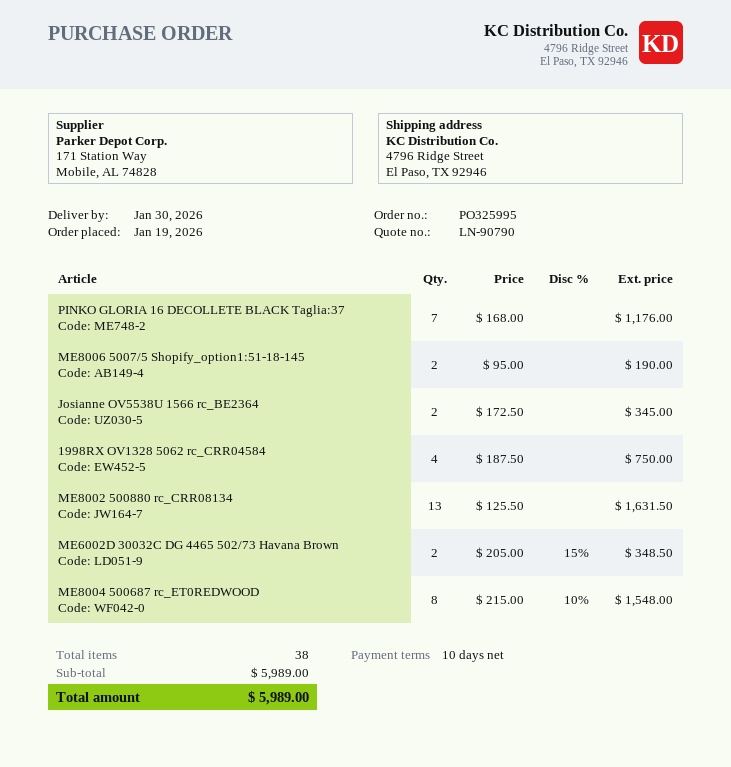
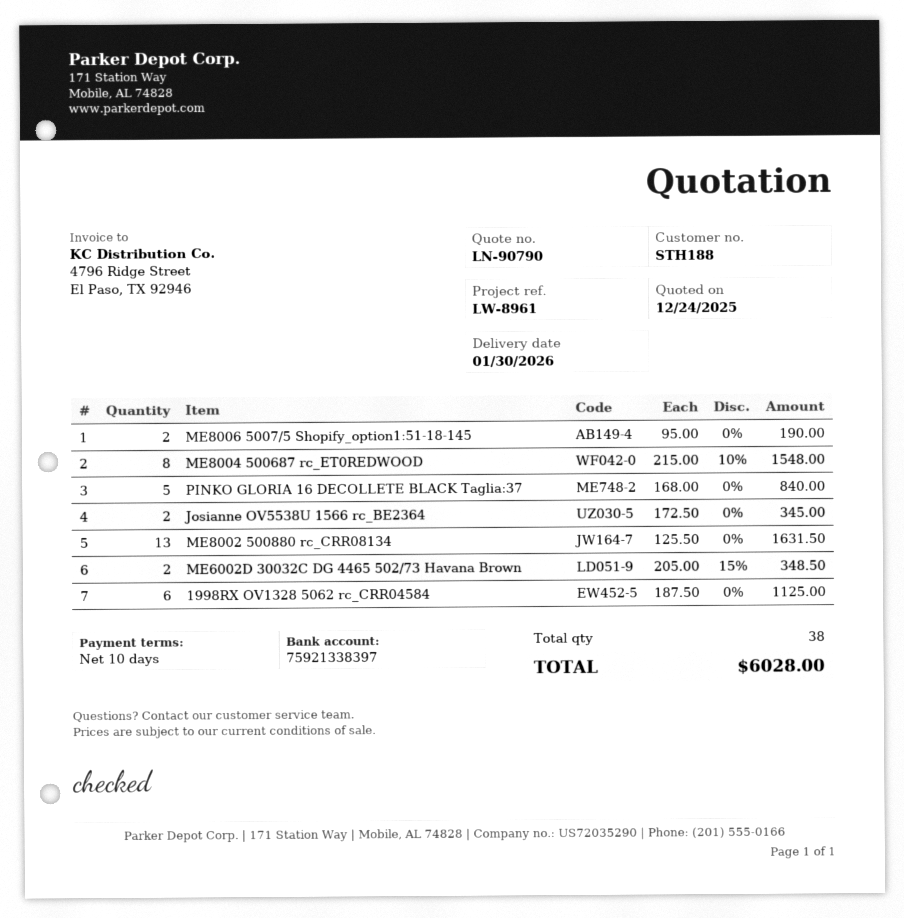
PINKO GLORIA 16 DECOLLETE BLACK Taglia:37: 7 x 168.00 = 1176.00 -> 5 x 168.00 = 840.00
1998RX OV1328 5062 rc_CRR04584: 4 x 187.50 = 750.00 -> 6 x 187.50 = 1125.00
total: 5989.00 -> 6028.00

